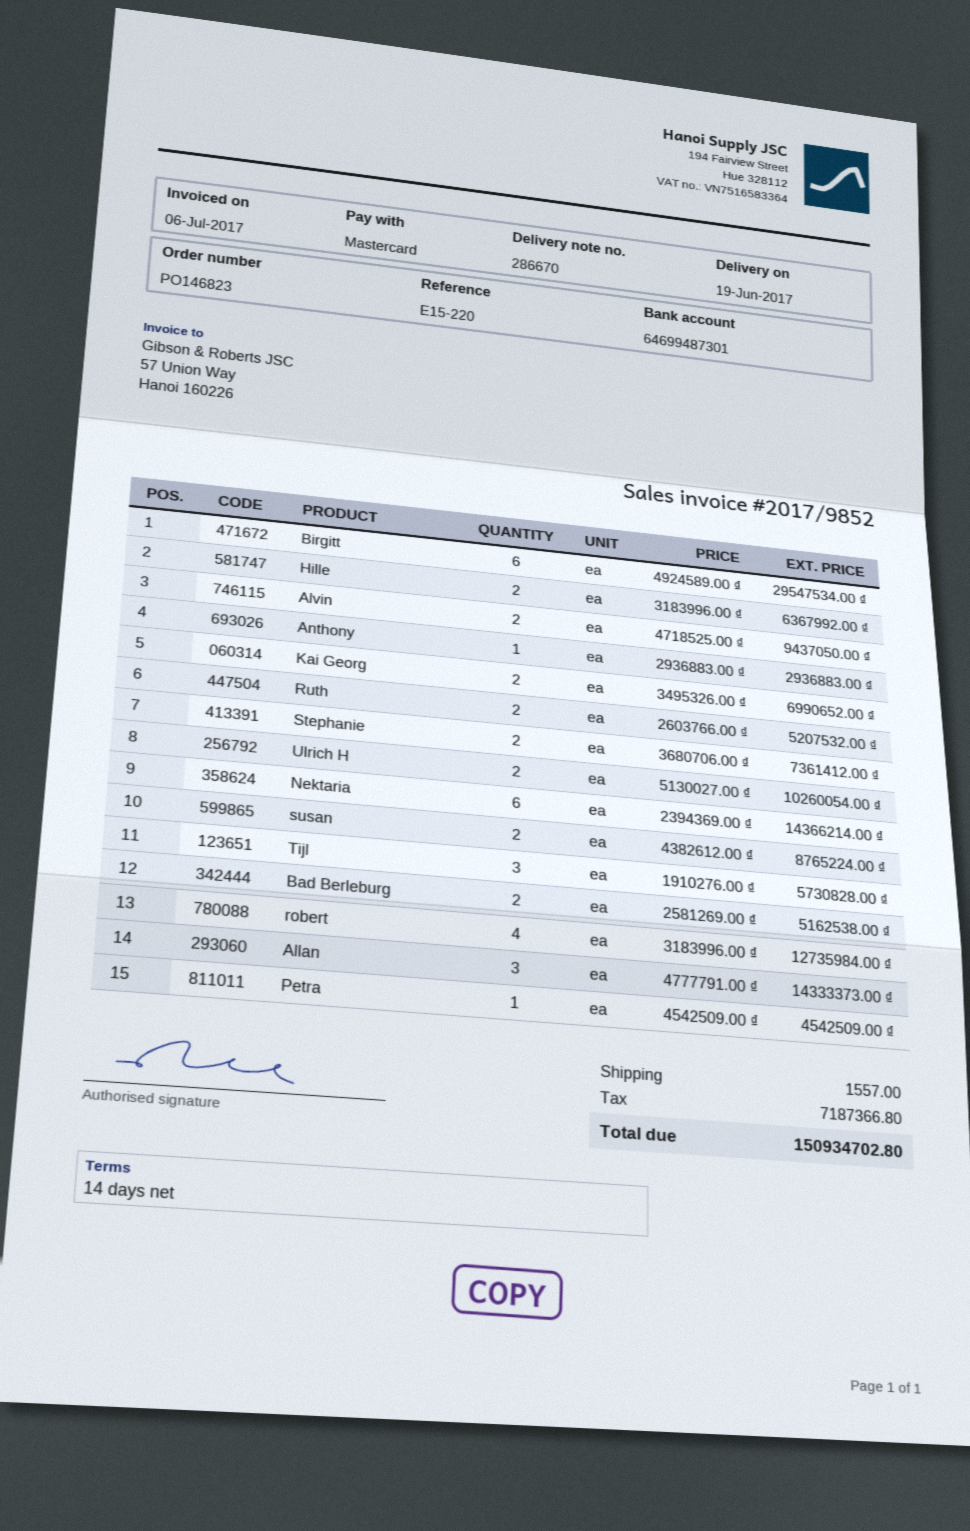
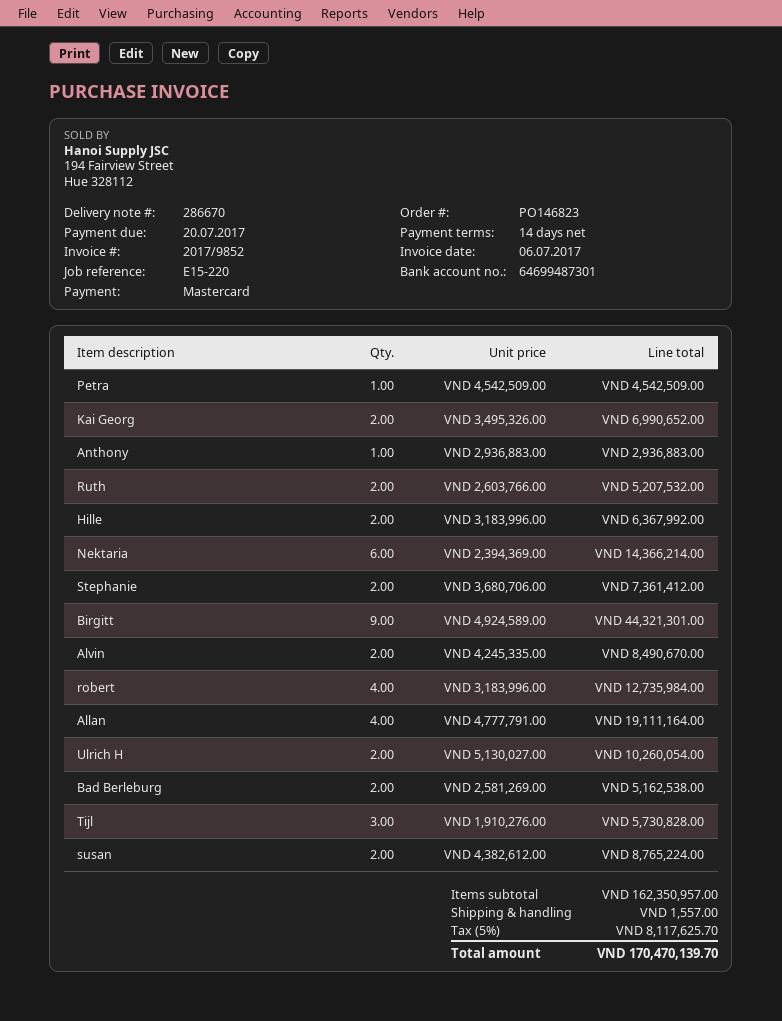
Birgitt: 6 x 4924589.00 = 29547534.00 -> 9 x 4924589.00 = 44321301.00
Alvin: 2 x 4718525.00 = 9437050.00 -> 2 x 4245335.00 = 8490670.00
Allan: 3 x 4777791.00 = 14333373.00 -> 4 x 4777791.00 = 19111164.00
tax: 7187366.80 -> 8117625.70
total: 150934702.80 -> 170470139.70

